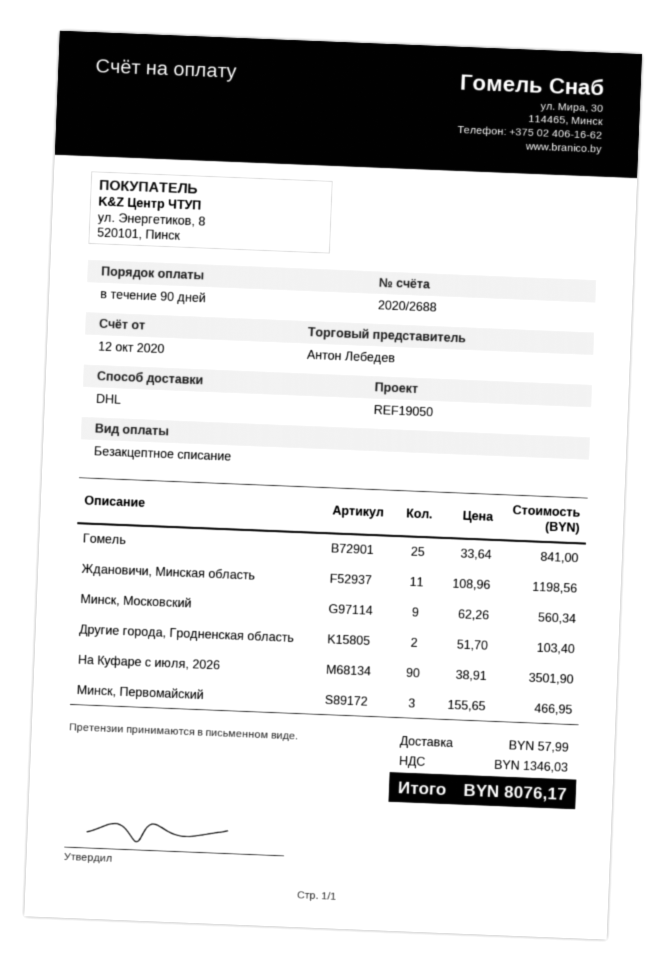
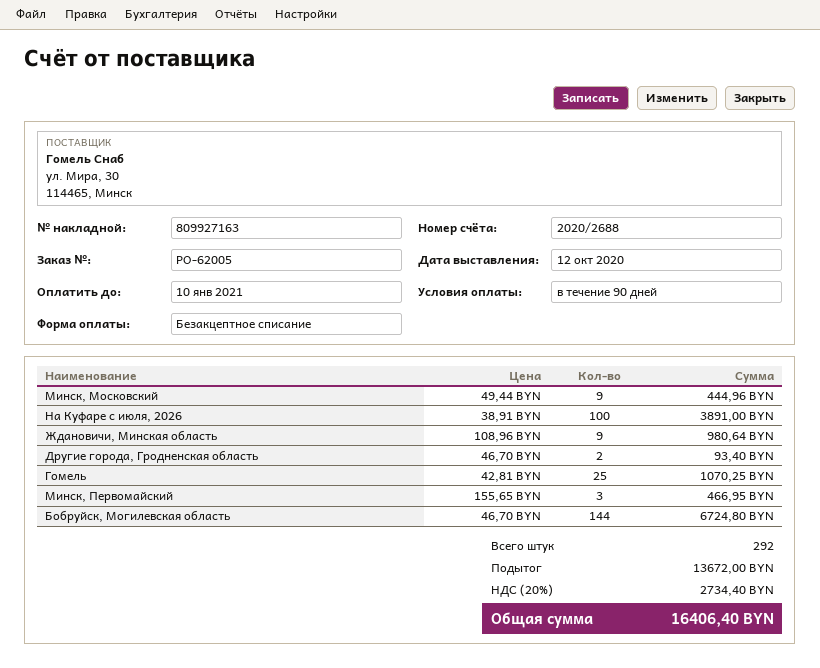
Гомель: 25 x 33.64 = 841.00 -> 25 x 42.81 = 1070.25
Ждановичи, Минская область: 11 x 108.96 = 1198.56 -> 9 x 108.96 = 980.64
Минск, Московский: 9 x 62.26 = 560.34 -> 9 x 49.44 = 444.96
Другие города, Гродненская область: 2 x 51.70 = 103.40 -> 2 x 46.70 = 93.40
На Куфаре с июля, 2026: 90 x 38.91 = 3501.90 -> 100 x 38.91 = 3891.00
Бобруйск, Могилевская область: none -> 144 x 46.70 = 6724.80
shipping: 57.99 -> none
tax: 1346.03 -> 2734.40
total: 8076.17 -> 16406.40

